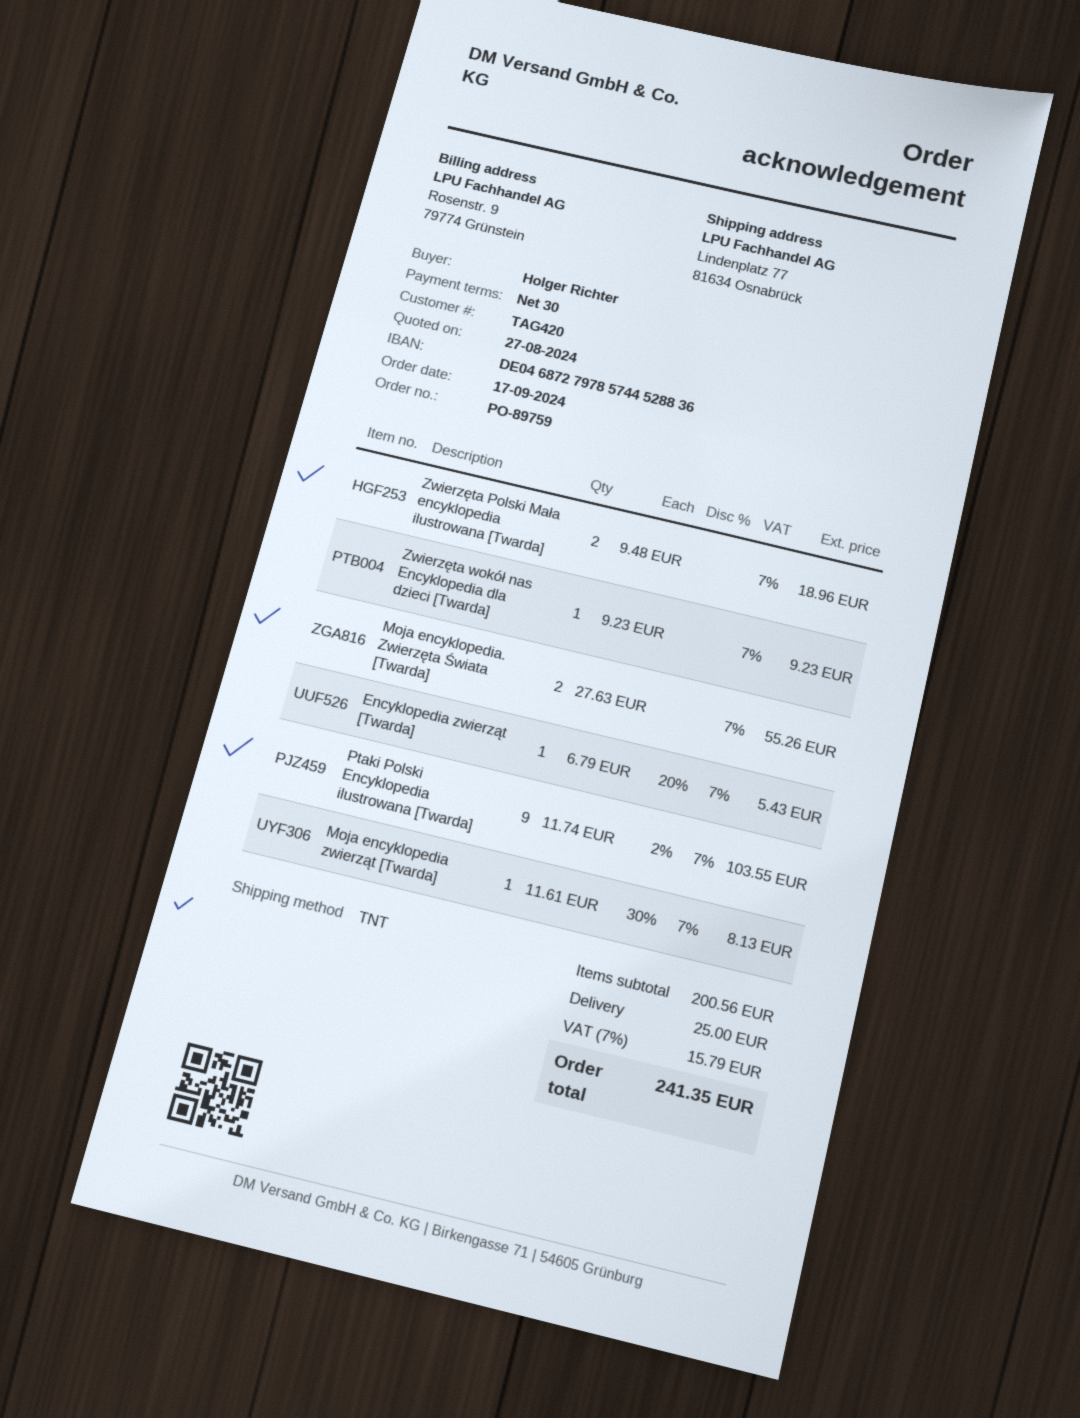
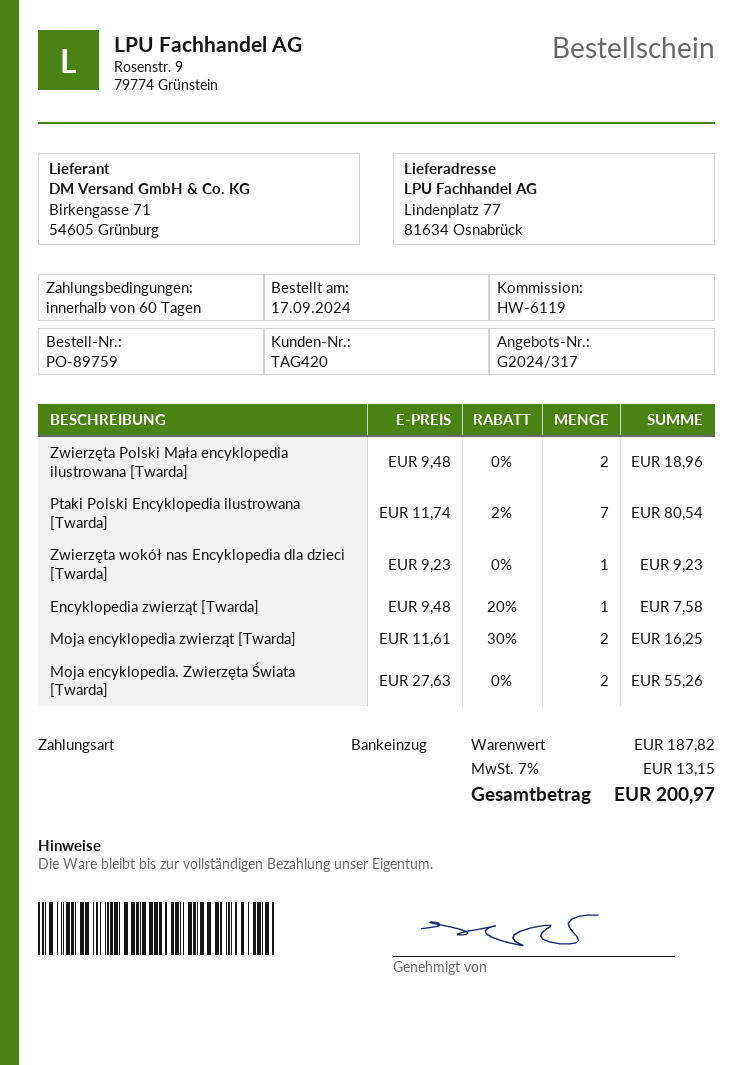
payment terms: 30 days -> 60 days
Encyklopedia zwierząt [Twarda]: 1 x 6.79 - 20% = 5.43 -> 1 x 9.48 - 20% = 7.58
Ptaki Polski Encyklopedia ilustrowana [Twarda]: 9 x 11.74 - 2% = 103.55 -> 7 x 11.74 - 2% = 80.54
Moja encyklopedia zwierząt [Twarda]: 1 x 11.61 - 30% = 8.13 -> 2 x 11.61 - 30% = 16.25
subtotal: 200.56 -> 187.82
shipping: 25.00 -> none
tax: 7% = 15.79 -> 7% = 13.15
total: 241.35 -> 200.97

